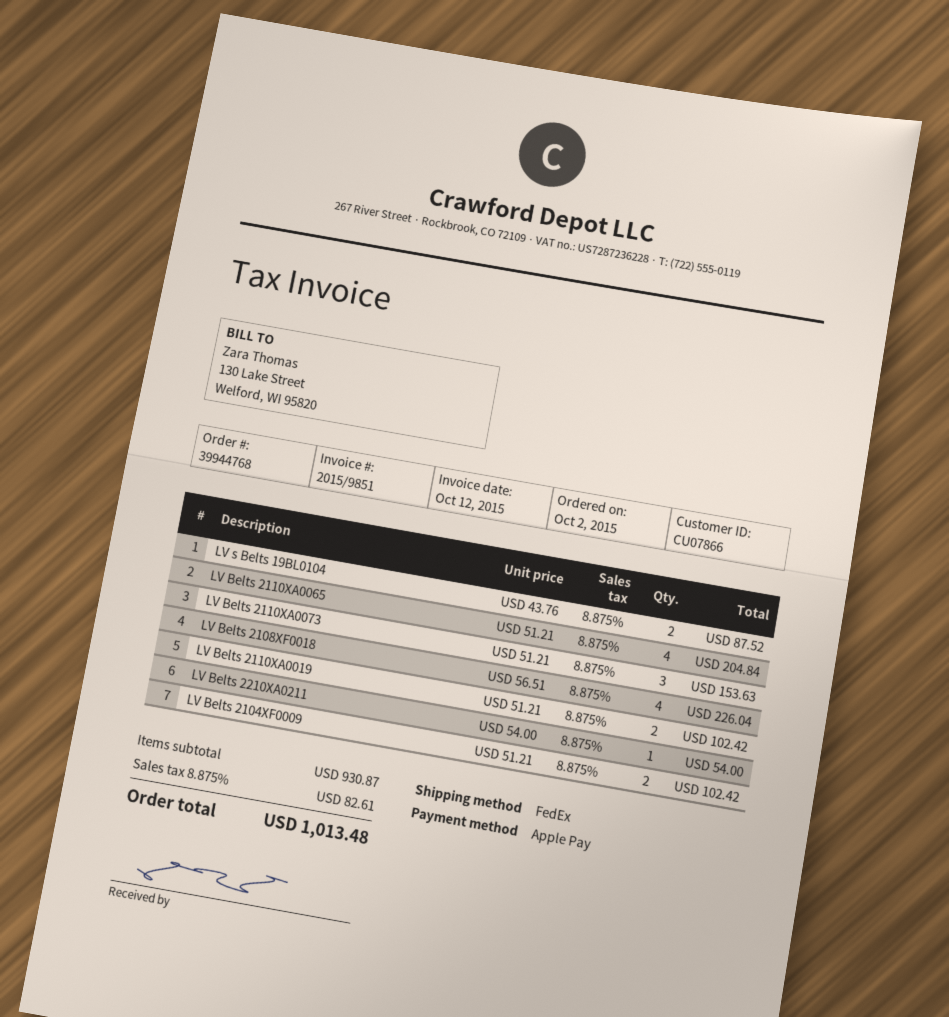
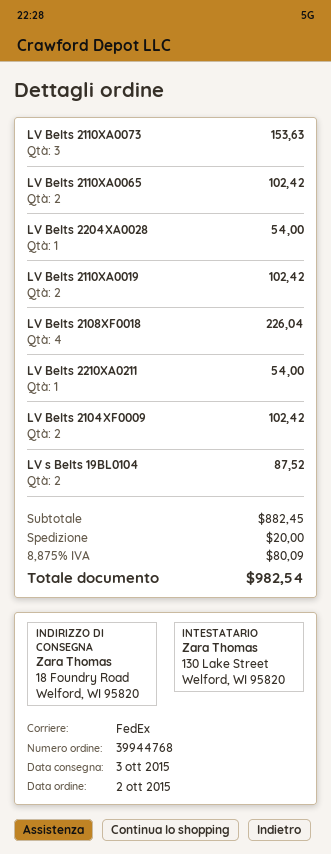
LV Belts 2110XA0065: 4 for 204.84 -> 2 for 102.42
LV Belts 2204XA0028: none -> 1 for 54.00
subtotal: 930.87 -> 882.45
shipping: none -> 20.00
tax: 8.875% = 82.61 -> 8.875% = 80.09
total: 1013.48 -> 982.54

